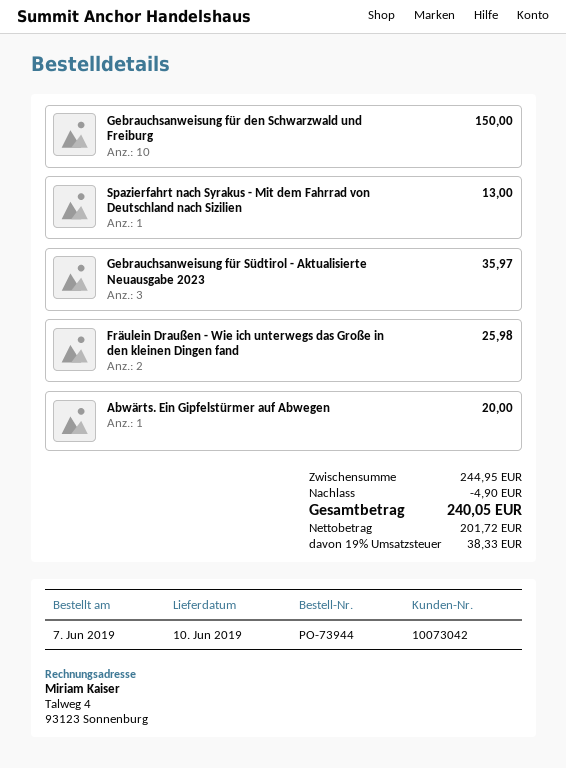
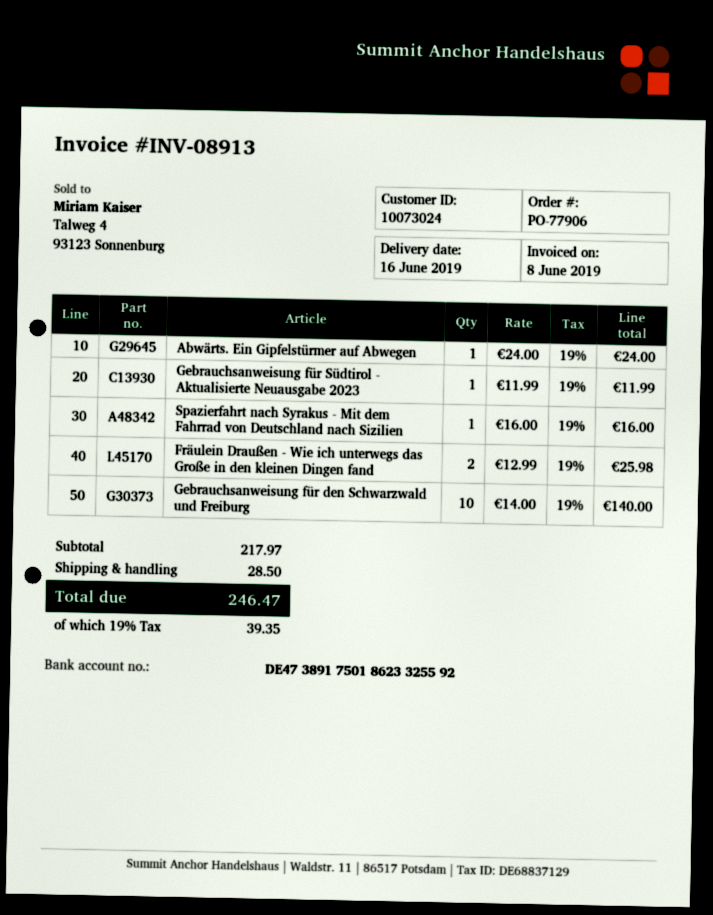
order number: PO-73944 -> PO-77906
delivery date: 2019-06-10 -> 2019-06-16
customer number: 10073042 -> 10073024
Gebrauchsanweisung für den Schwarzwald und Freiburg: 10 for 150.00 -> 10 for 140.00
Spazierfahrt nach Syrakus - Mit dem Fahrrad von Deutschland nach Sizilien: 1 for 13.00 -> 1 for 16.00
Gebrauchsanweisung für Südtirol - Aktualisierte Neuausgabe 2023: 3 for 35.97 -> 1 for 11.99
Abwärts. Ein Gipfelstürmer auf Abwegen: 1 for 20.00 -> 1 for 24.00
subtotal: 244.95 -> 217.97
discount: 4.90 -> none
shipping: none -> 28.50
tax: 19% = 38.33 -> 19% = 39.35
total: 240.05 -> 246.47

